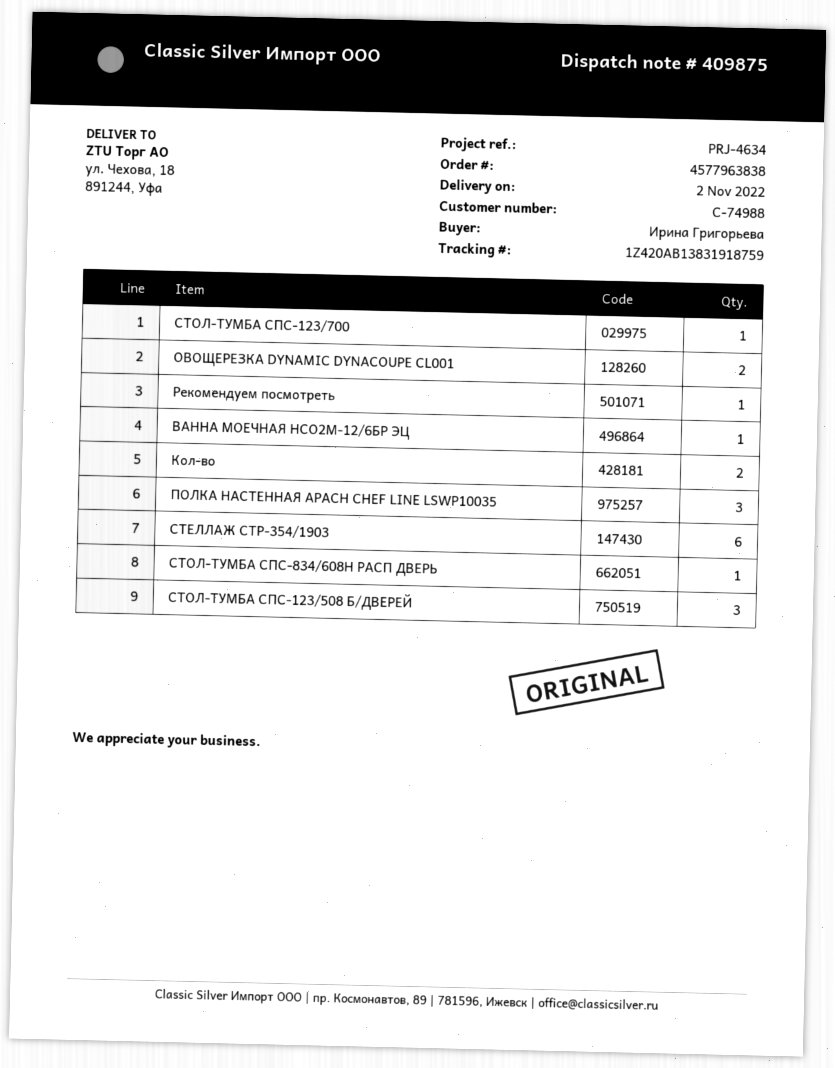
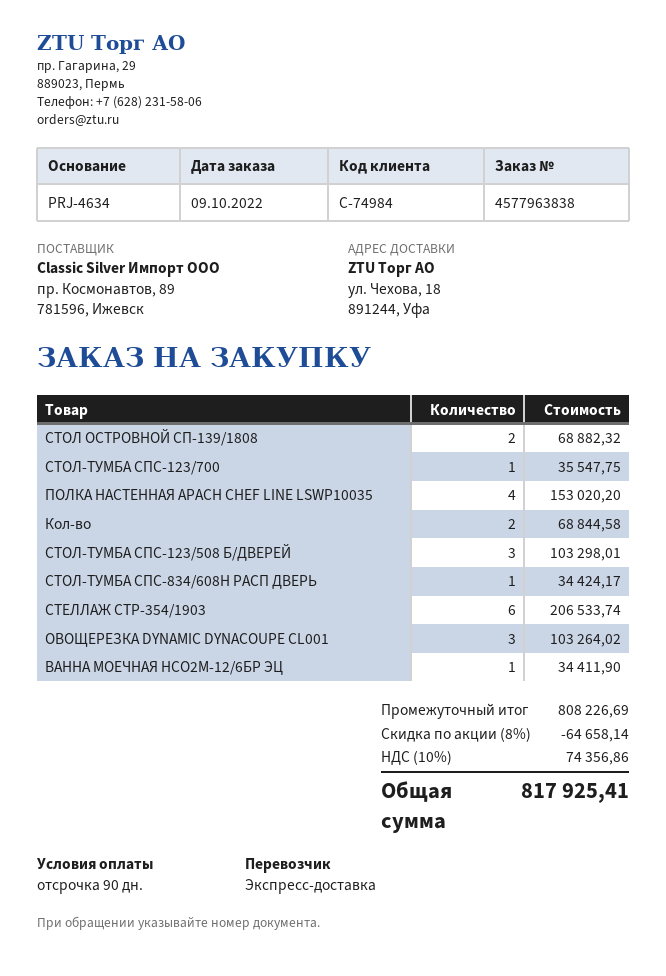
customer number: C-74988 -> C-74984
ОВОЩЕРЕЗКА DYNAMIC DYNACOUPE CL001: 2 -> 3
Рекомендуем посмотреть: 1 -> none
ПОЛКА НАСТЕННАЯ APACH CHEF LINE LSWP10035: 3 -> 4
СТОЛ ОСТРОВНОЙ СП-139/1808: none -> 2

